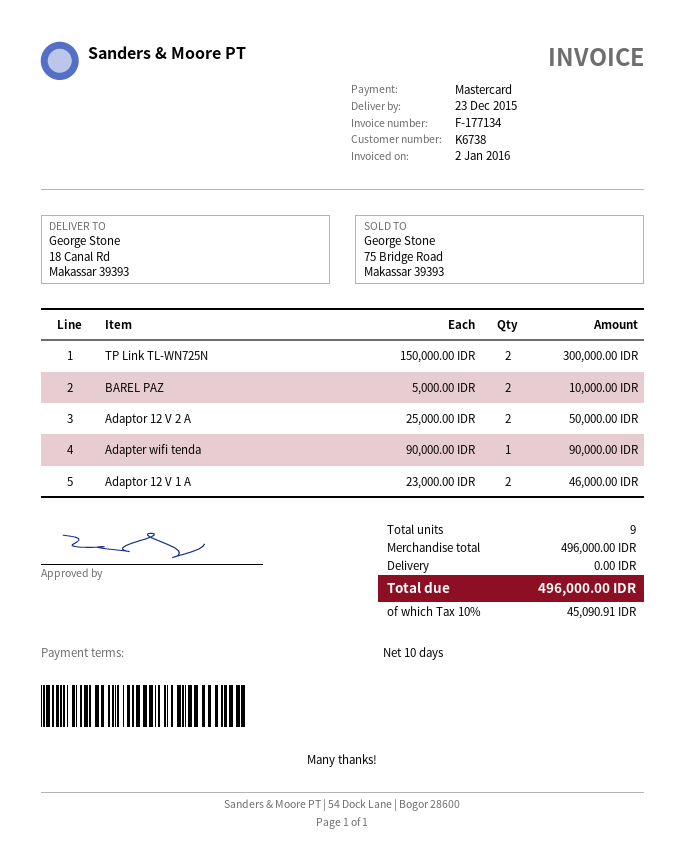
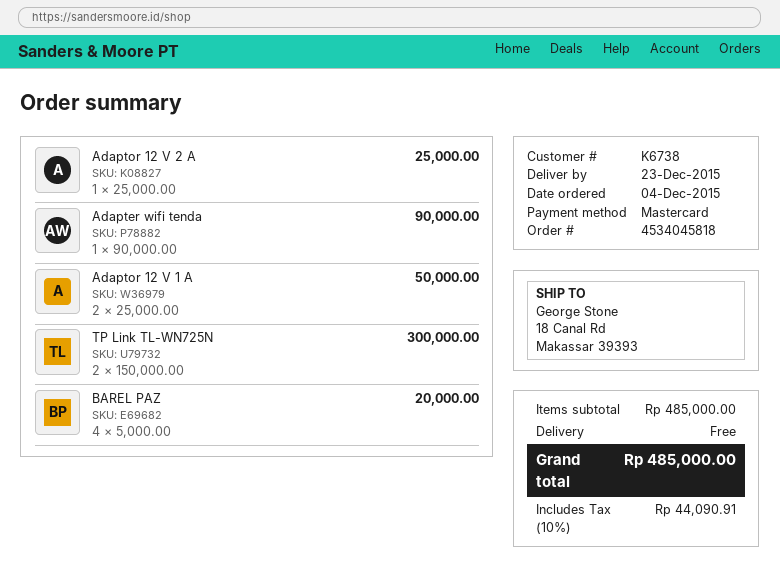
BAREL PAZ: 2 x 5000.00 = 10000.00 -> 4 x 5000.00 = 20000.00
Adaptor 12 V 2 A: 2 x 25000.00 = 50000.00 -> 1 x 25000.00 = 25000.00
Adaptor 12 V 1 A: 2 x 23000.00 = 46000.00 -> 2 x 25000.00 = 50000.00
subtotal: 496000.00 -> 485000.00
tax: 10% = 45090.91 -> 10% = 44090.91
total: 496000.00 -> 485000.00

